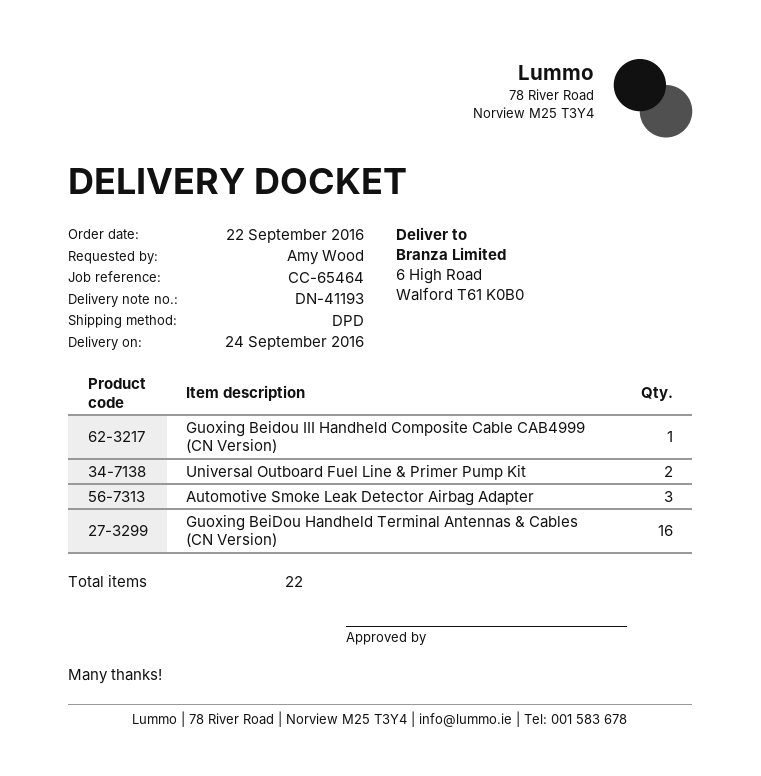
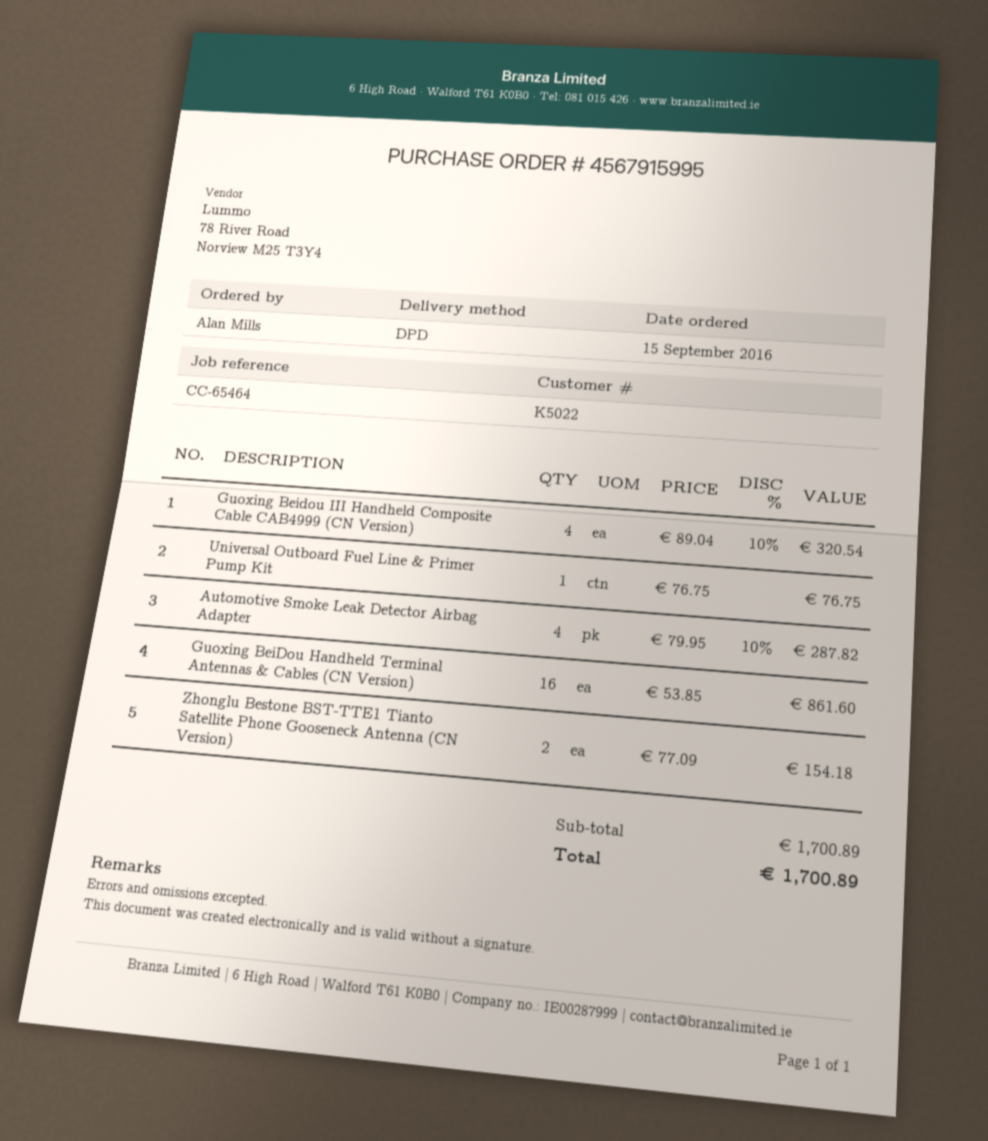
order date: 2016-09-22 -> 2016-09-15
ordered by: Amy Wood -> Alan Mills
Guoxing Beidou III Handheld Composite Cable CAB4999 (CN Version): 1 -> 4
Universal Outboard Fuel Line & Primer Pump Kit: 2 -> 1
Automotive Smoke Leak Detector Airbag Adapter: 3 -> 4
Zhonglu Bestone BST-TTE1 Tianto Satellite Phone Gooseneck Antenna (CN Version): none -> 2

